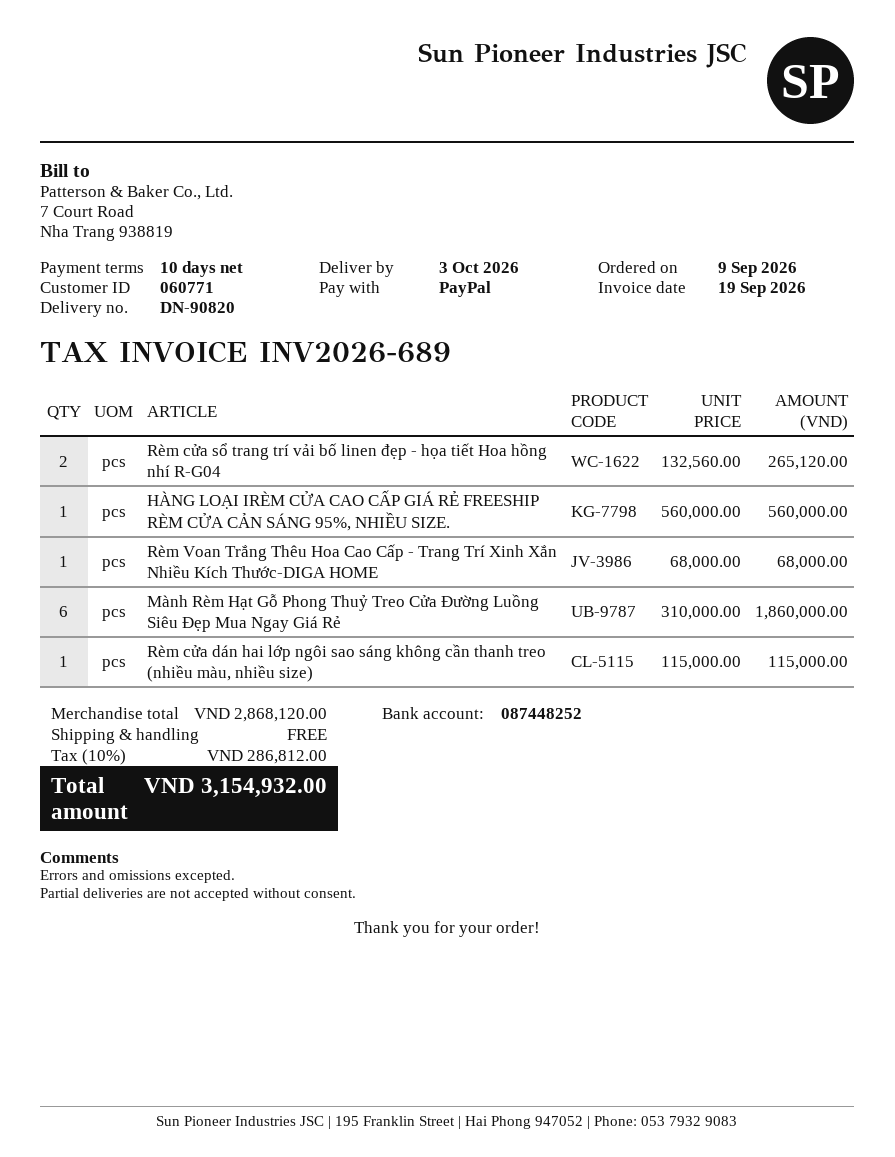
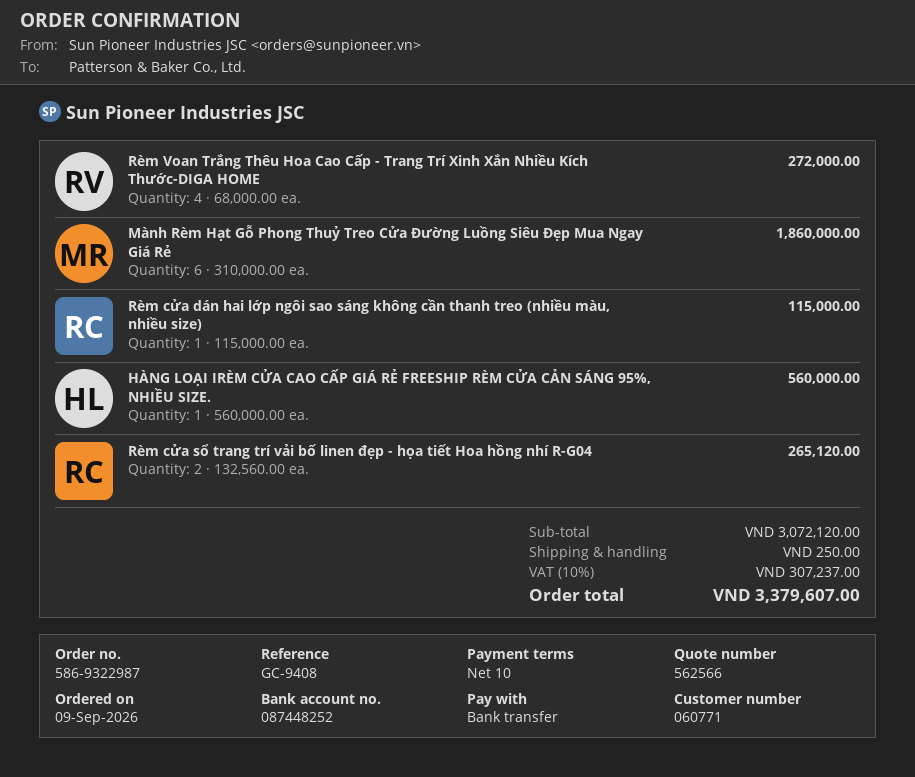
payment method: PayPal -> bank transfer
Rèm Voan Trắng Thêu Hoa Cao Cấp - Trang Trí Xinh Xắn Nhiều Kích Thước-DIGA HOME: 1 x 68000.00 = 68000.00 -> 4 x 68000.00 = 272000.00
subtotal: 2868120.00 -> 3072120.00
shipping: 0.00 -> 250.00
tax: 10% = 286812.00 -> 10% = 307237.00
total: 3154932.00 -> 3379607.00

